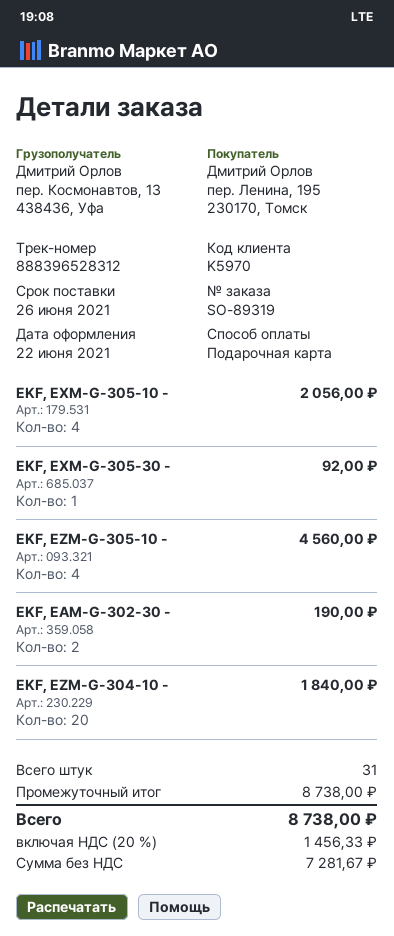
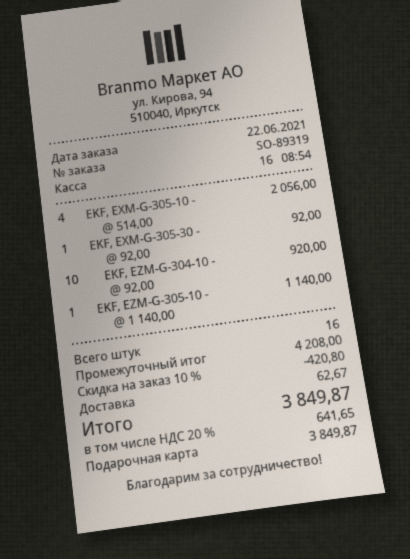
EKF, EZM-G-305-10 -: 4 for 4560.00 -> 1 for 1140.00
EKF, EAM-G-302-30 -: 2 for 190.00 -> none
EKF, EZM-G-304-10 -: 20 for 1840.00 -> 10 for 920.00
total quantity: 31 -> 16
subtotal: 8738.00 -> 4208.00
discount: none -> 10% = 420.80
shipping: none -> 62.67
tax: 20% = 1456.33 -> 20% = 641.65
total: 8738.00 -> 3849.87

